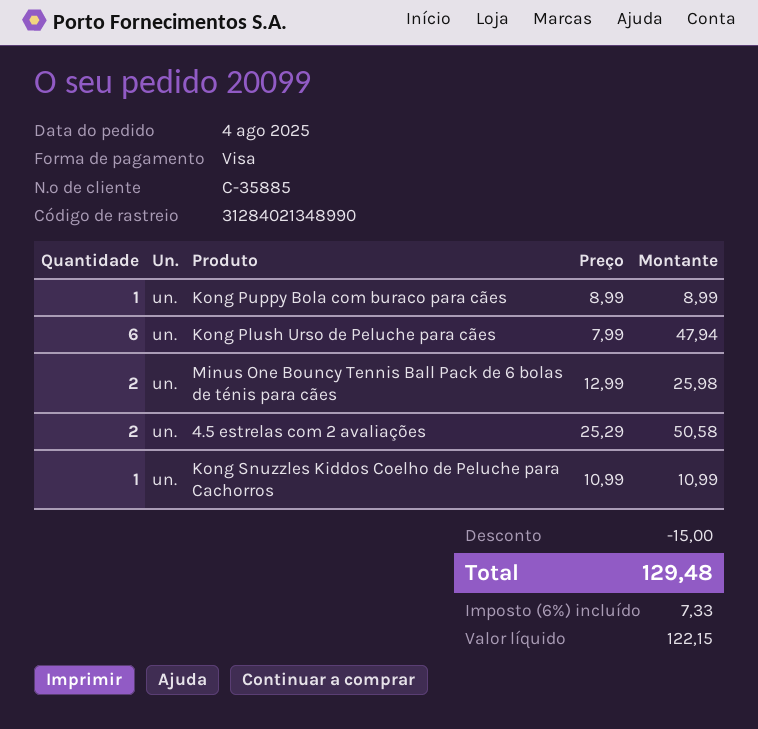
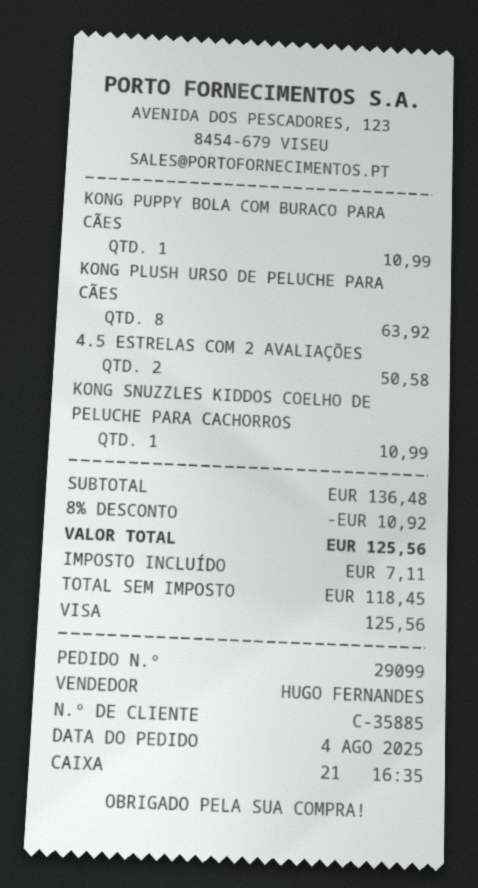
order number: 20099 -> 29099
Kong Puppy Bola com buraco para cães: 1 for 8.99 -> 1 for 10.99
Kong Plush Urso de Peluche para cães: 6 for 47.94 -> 8 for 63.92
Minus One Bouncy Tennis Ball Pack de 6 bolas de ténis para cães: 2 for 25.98 -> none
discount: 15.00 -> 10.92
net: 122.15 -> 118.45
tax: 7.33 -> 7.11
total: 129.48 -> 125.56

